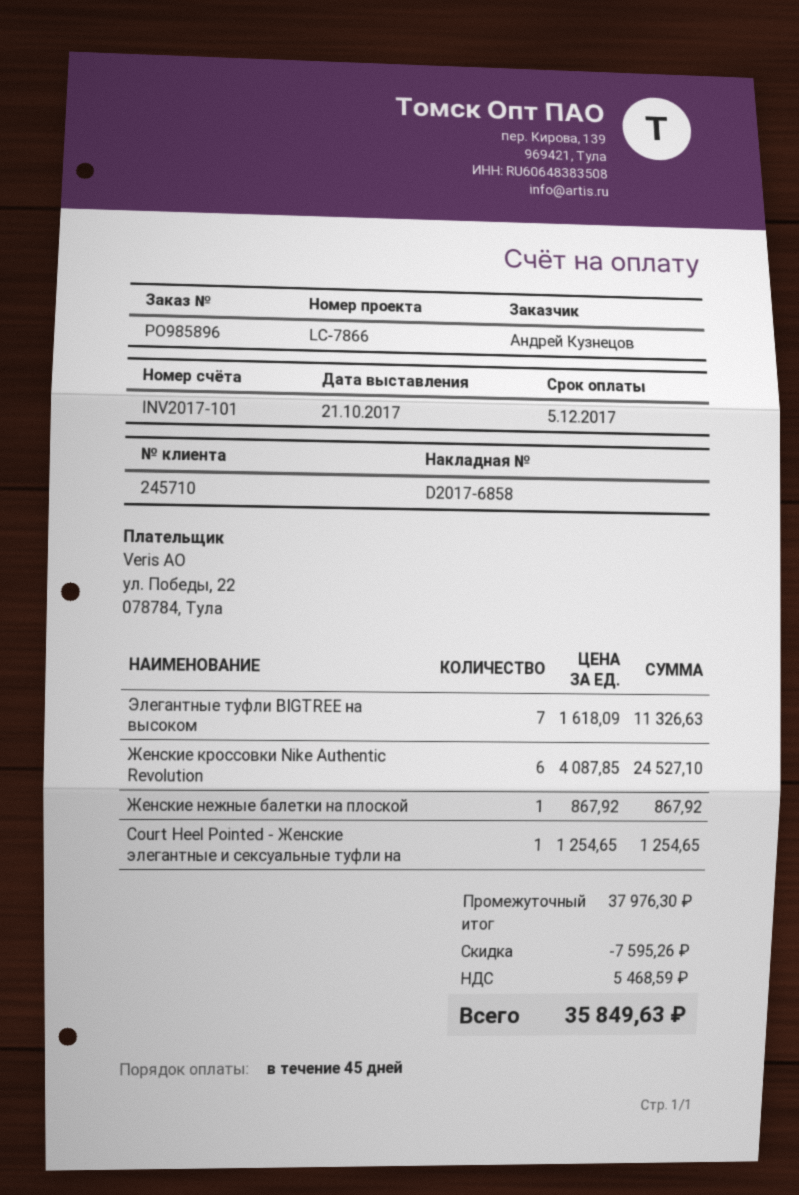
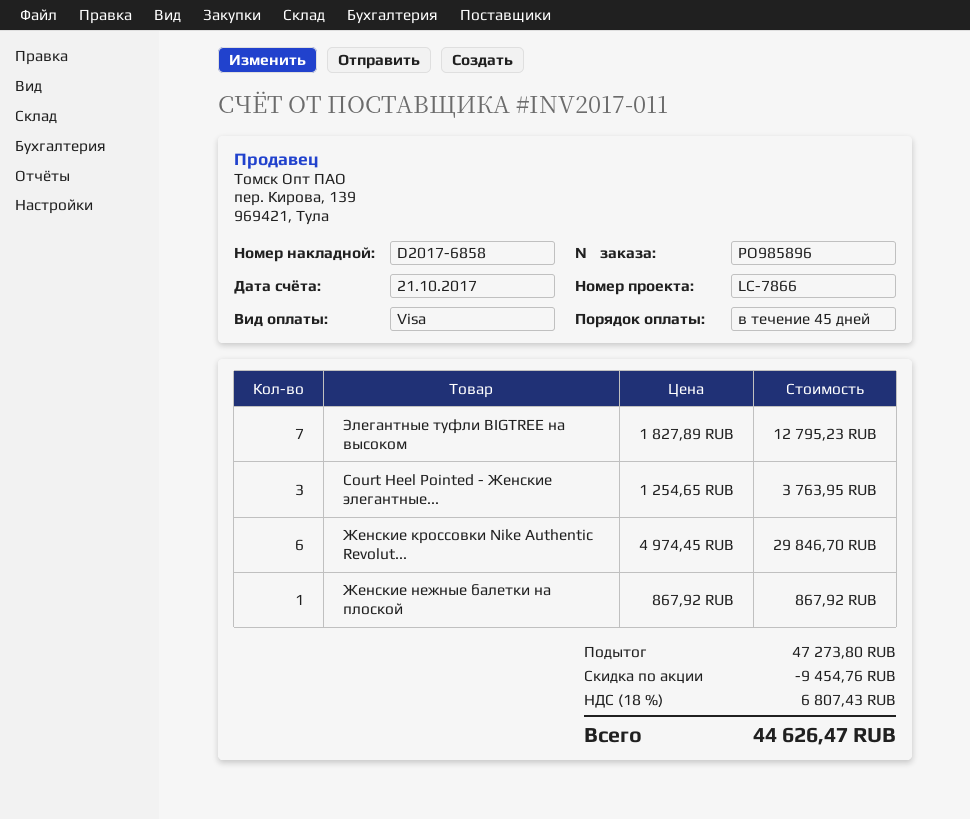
invoice number: INV2017-101 -> INV2017-011
Элегантные туфли BIGTREE на высоком: 7 x 1618.09 = 11326.63 -> 7 x 1827.89 = 12795.23
Женские кроссовки Nike Authentic Revolution: 6 x 4087.85 = 24527.10 -> 6 x 4974.45 = 29846.70
Court Heel Pointed - Женские элегантные и сексуальные туфли на: 1 x 1254.65 = 1254.65 -> 3 x 1254.65 = 3763.95
subtotal: 37976.30 -> 47273.80
discount: 7595.26 -> 9454.76
tax: 5468.59 -> 6807.43
total: 35849.63 -> 44626.47

